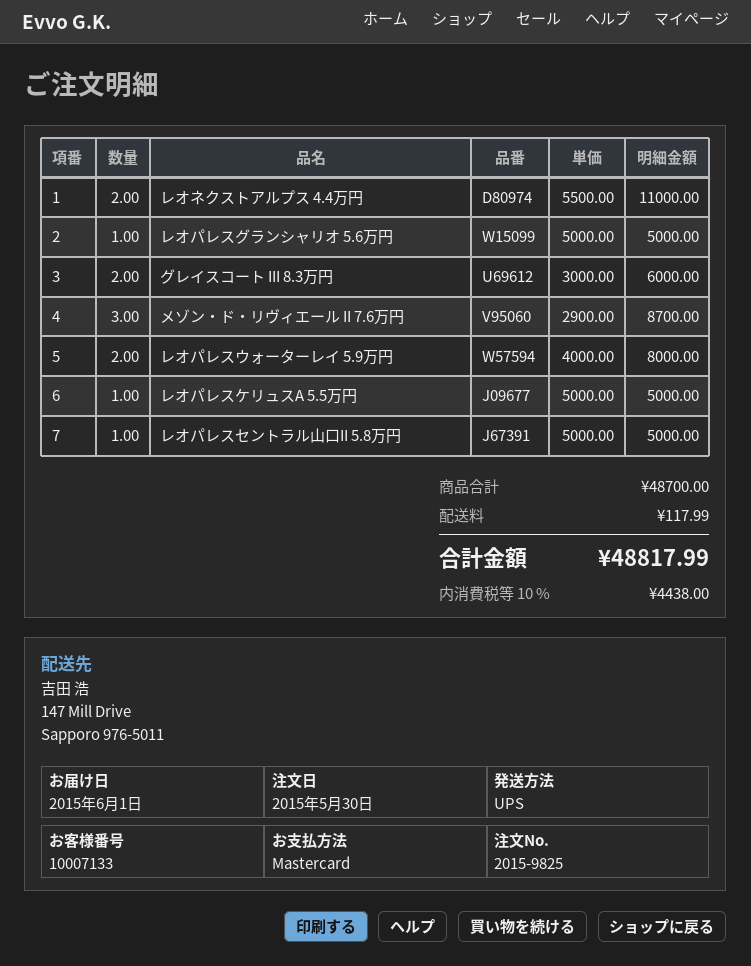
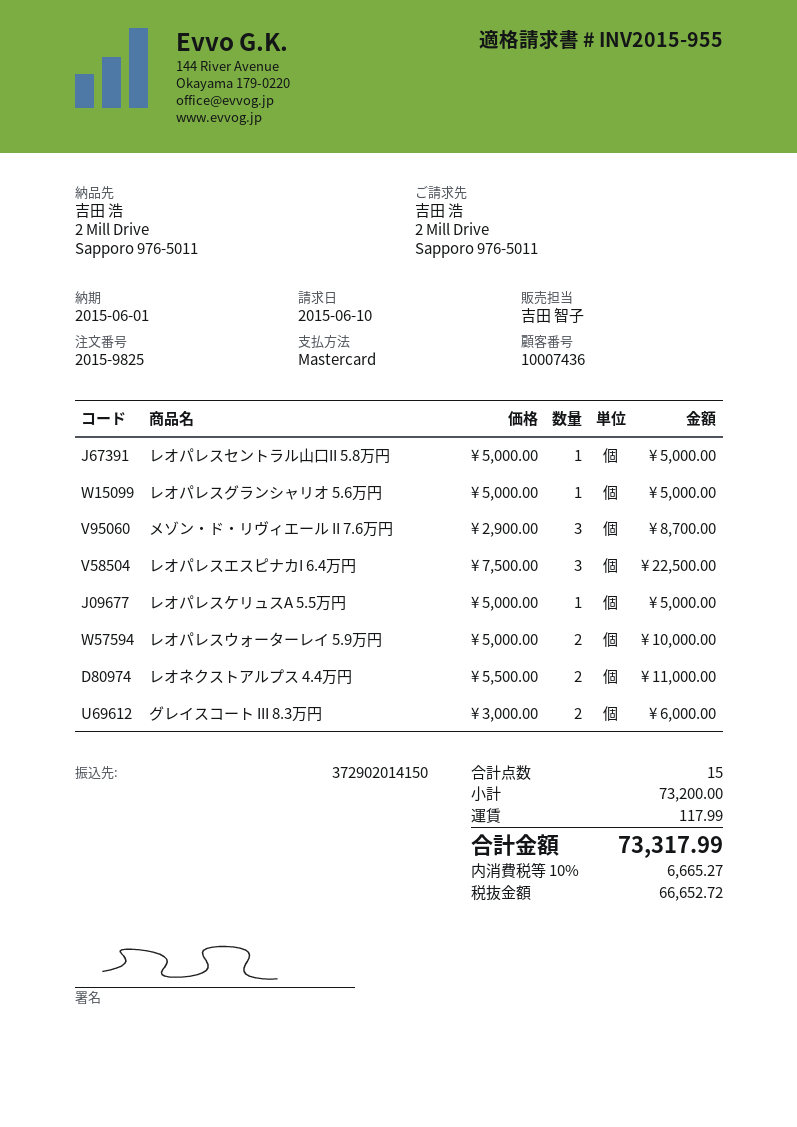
customer number: 10007133 -> 10007436
ship to: 147 Mill Drive, Sapporo 976-5011 -> 2 Mill Drive, Sapporo 976-5011
レオパレスウォーターレイ 5.9万円: 2 x 4000.00 = 8000.00 -> 2 x 5000.00 = 10000.00
レオパレスエスピナカI 6.4万円: none -> 3 x 7500.00 = 22500.00
subtotal: 48700.00 -> 73200.00
tax: 10% = 4438.00 -> 10% = 6665.27
total: 48817.99 -> 73317.99

